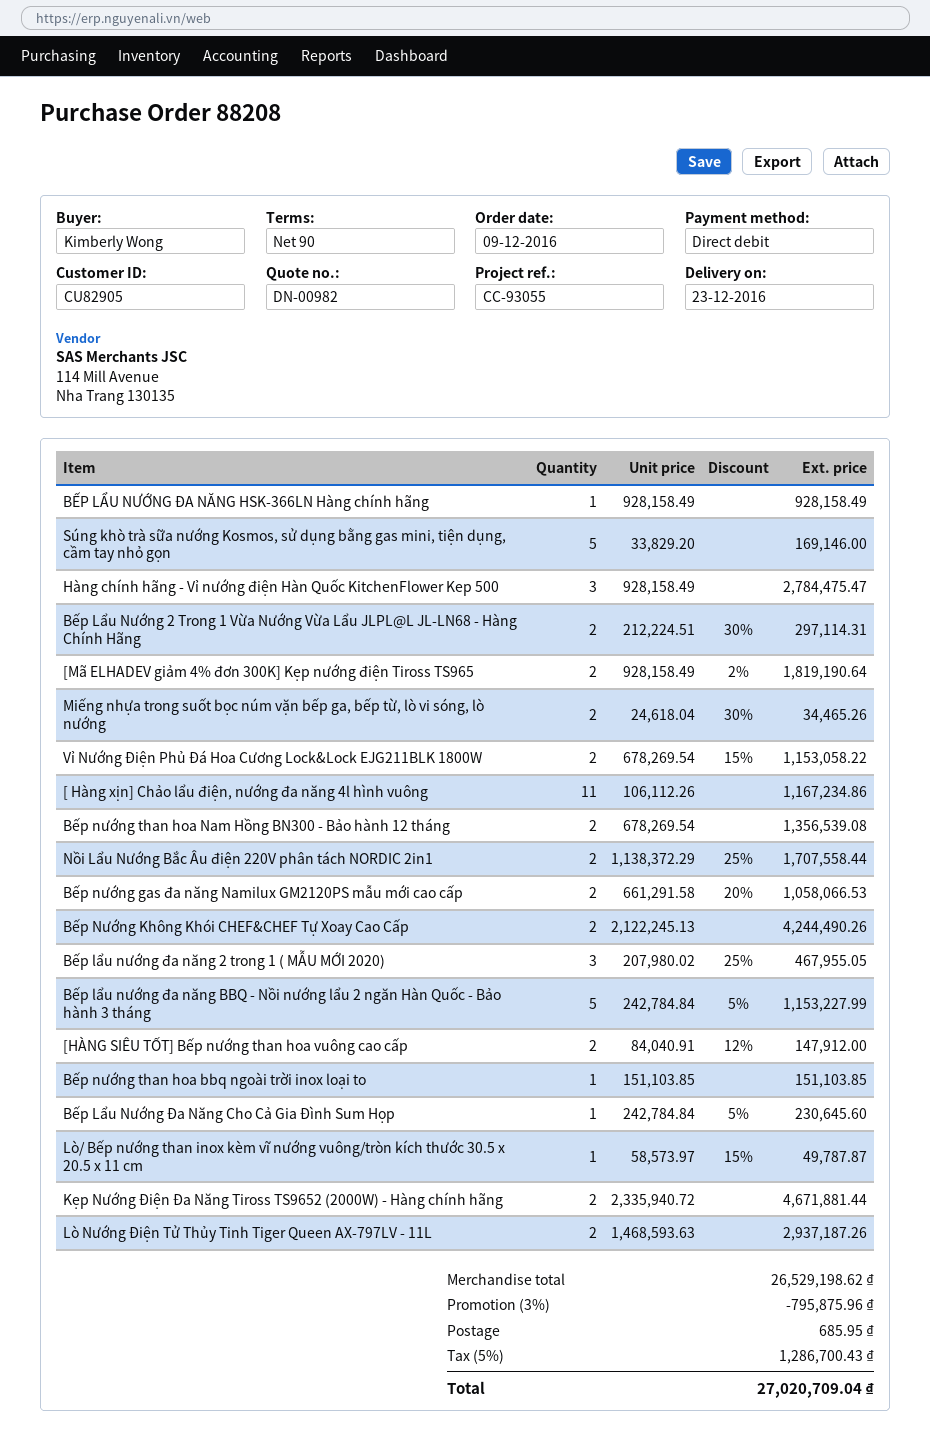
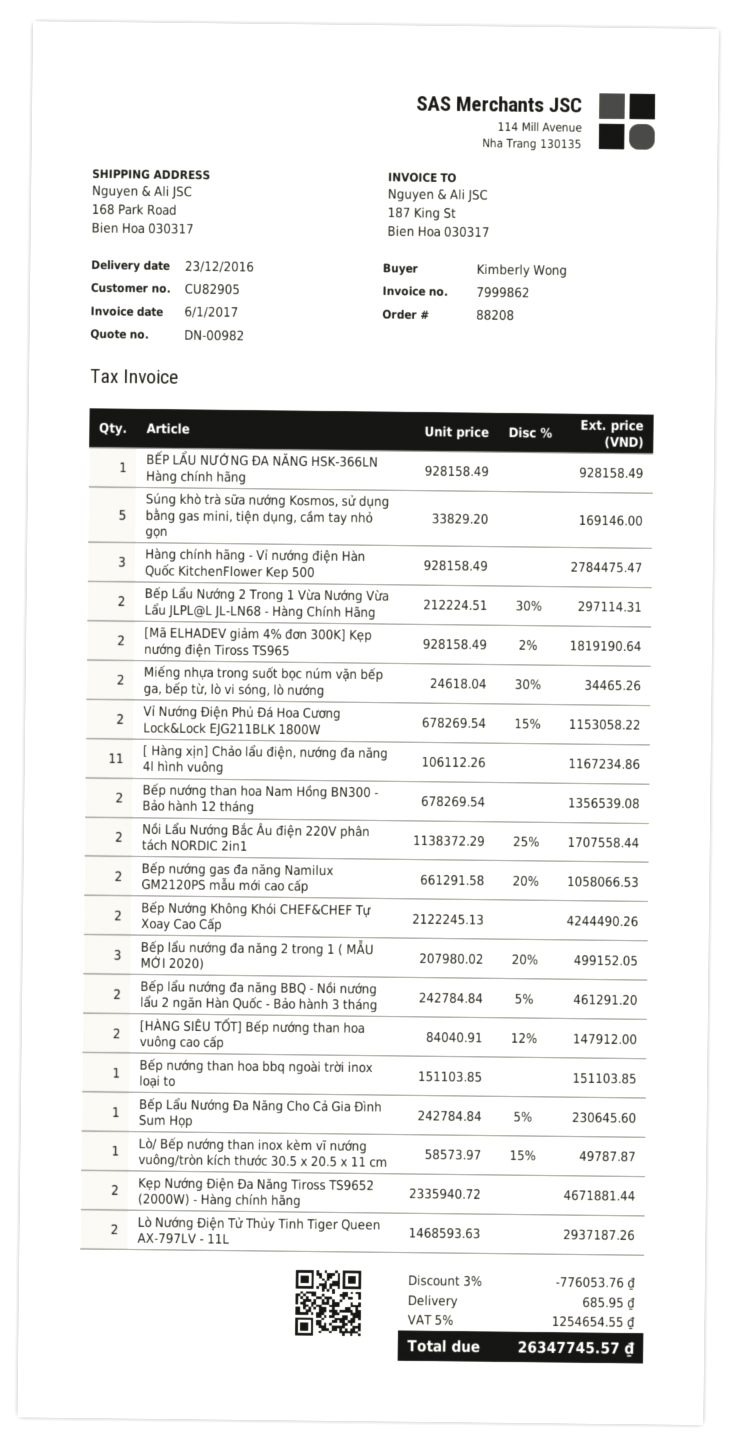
Bếp lẩu nướng đa năng 2 trong 1 ( MẪU MỚI 2020): 3 x 207980.02 - 25% = 467955.05 -> 3 x 207980.02 - 20% = 499152.05
Bếp lẩu nướng đa năng BBQ - Nồi nướng lẩu 2 ngăn Hàn Quốc - Bảo hành 3 tháng: 5 x 242784.84 - 5% = 1153227.99 -> 2 x 242784.84 - 5% = 461291.20
discount: 3% = 795875.96 -> 3% = 776053.76
tax: 5% = 1286700.43 -> 5% = 1254654.55
total: 27020709.04 -> 26347745.57

